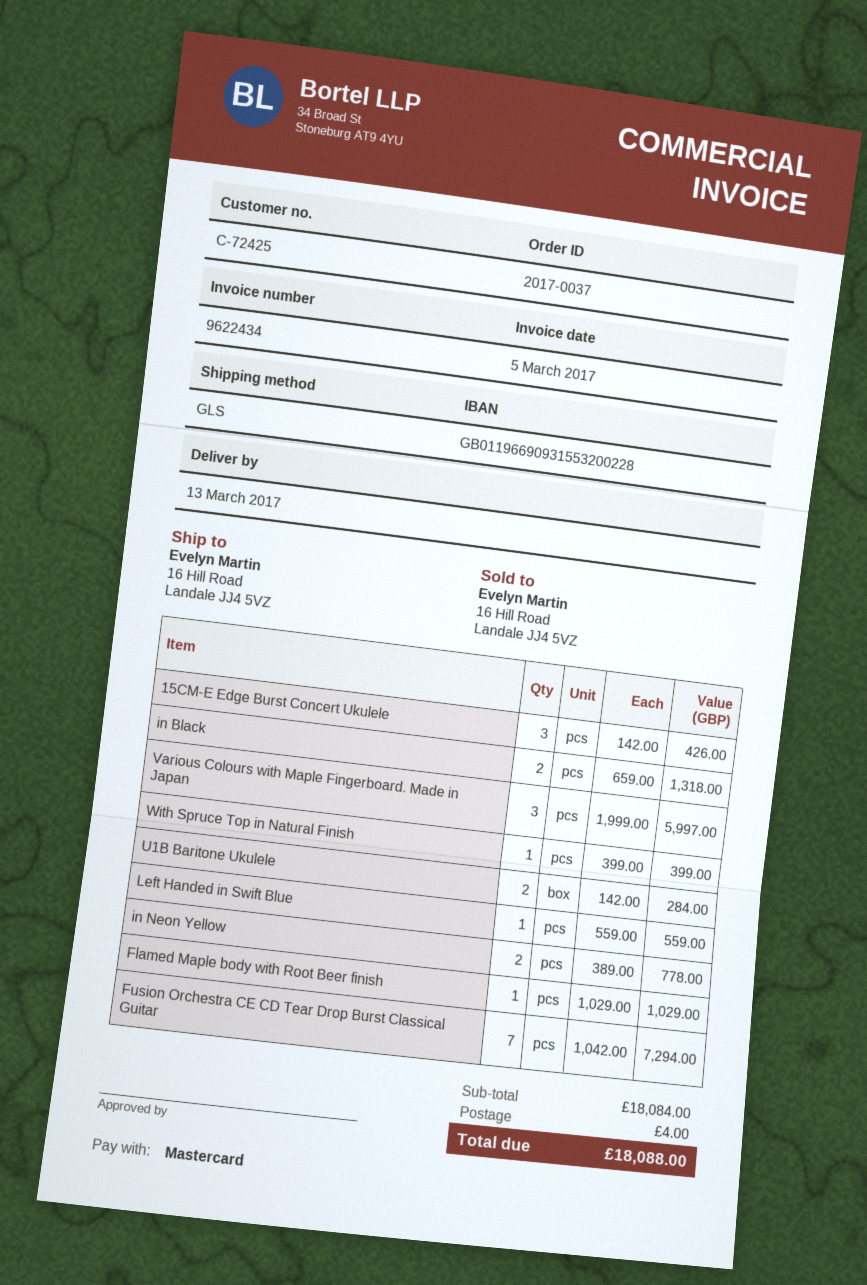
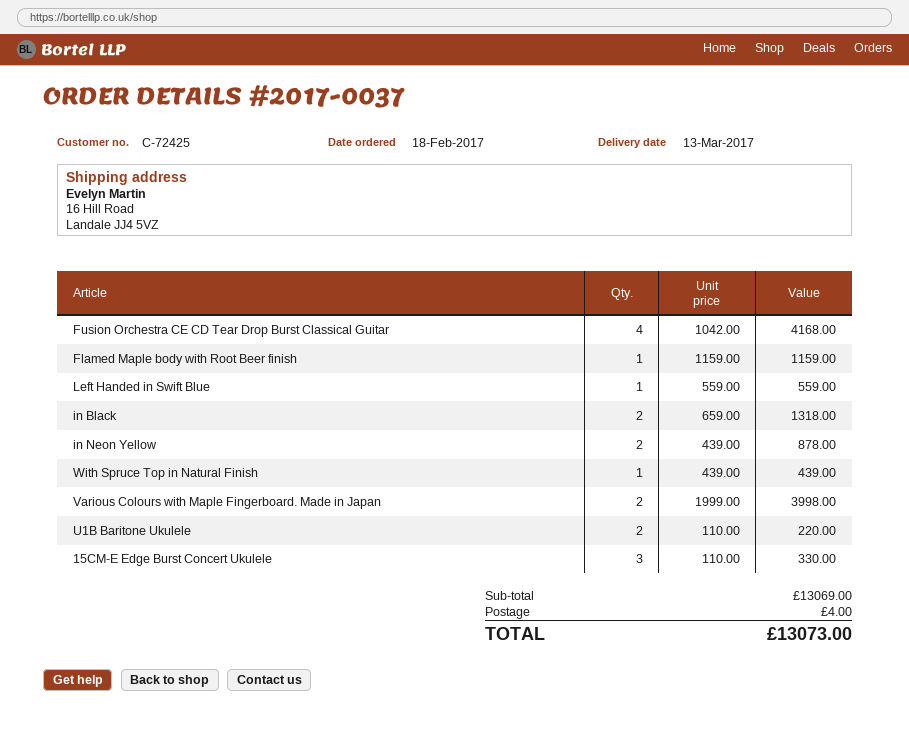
15CM-E Edge Burst Concert Ukulele: 3 x 142.00 = 426.00 -> 3 x 110.00 = 330.00
Various Colours with Maple Fingerboard. Made in Japan: 3 x 1999.00 = 5997.00 -> 2 x 1999.00 = 3998.00
With Spruce Top in Natural Finish: 1 x 399.00 = 399.00 -> 1 x 439.00 = 439.00
U1B Baritone Ukulele: 2 x 142.00 = 284.00 -> 2 x 110.00 = 220.00
in Neon Yellow: 2 x 389.00 = 778.00 -> 2 x 439.00 = 878.00
Flamed Maple body with Root Beer finish: 1 x 1029.00 = 1029.00 -> 1 x 1159.00 = 1159.00
Fusion Orchestra CE CD Tear Drop Burst Classical Guitar: 7 x 1042.00 = 7294.00 -> 4 x 1042.00 = 4168.00
subtotal: 18084.00 -> 13069.00
total: 18088.00 -> 13073.00

